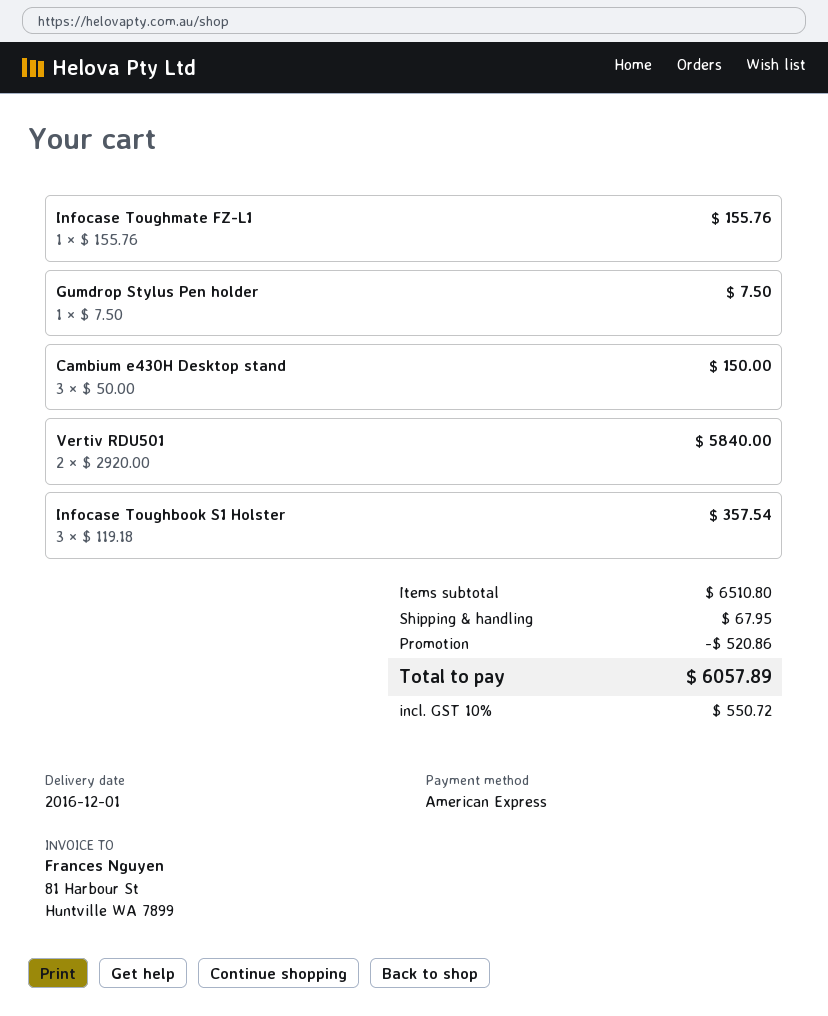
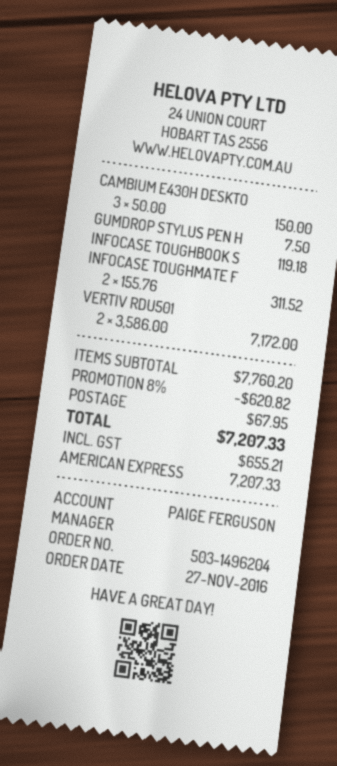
Infocase Toughmate FZ-L1: 1 x 155.76 = 155.76 -> 2 x 155.76 = 311.52
Vertiv RDU501: 2 x 2920.00 = 5840.00 -> 2 x 3586.00 = 7172.00
Infocase Toughbook S1 Holster: 3 x 119.18 = 357.54 -> 1 x 119.18 = 119.18
subtotal: 6510.80 -> 7760.20
discount: 520.86 -> 620.82
tax: 550.72 -> 655.21
total: 6057.89 -> 7207.33

